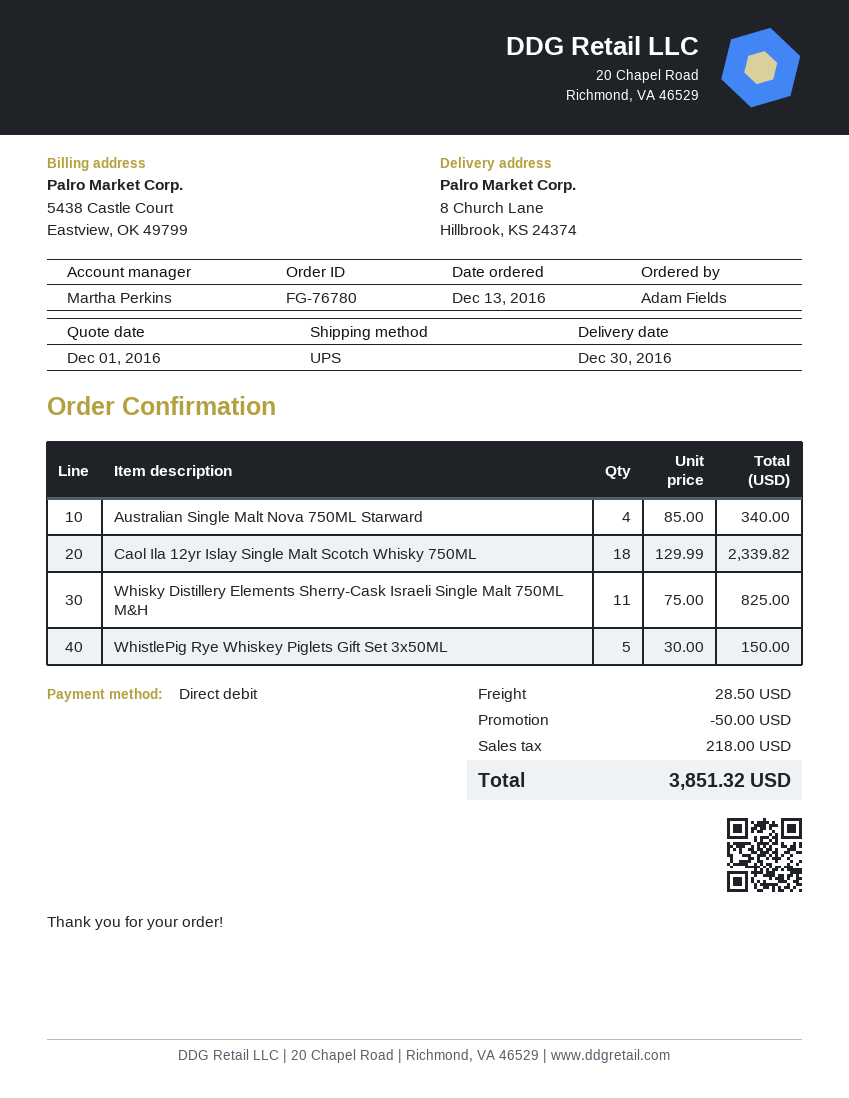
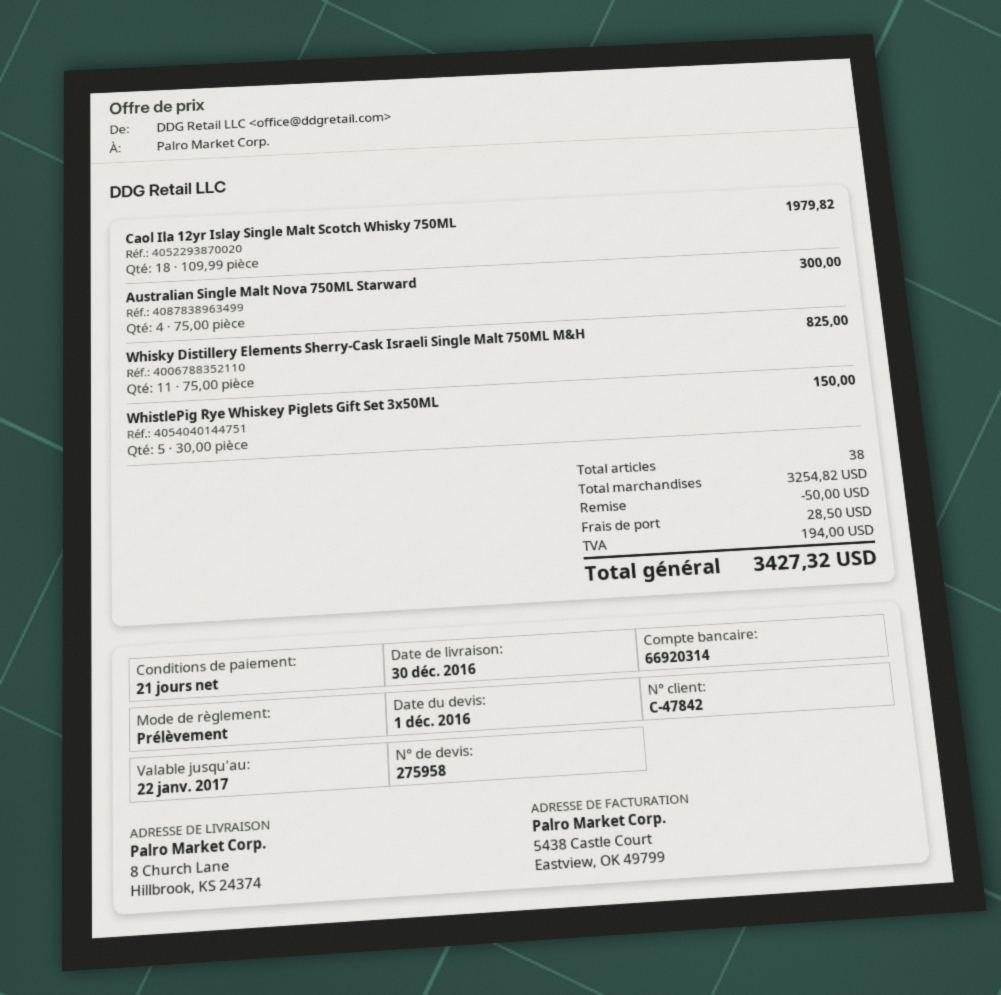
Australian Single Malt Nova 750ML Starward: 4 x 85.00 = 340.00 -> 4 x 75.00 = 300.00
Caol Ila 12yr Islay Single Malt Scotch Whisky 750ML: 18 x 129.99 = 2339.82 -> 18 x 109.99 = 1979.82
tax: 218.00 -> 194.00
total: 3851.32 -> 3427.32

